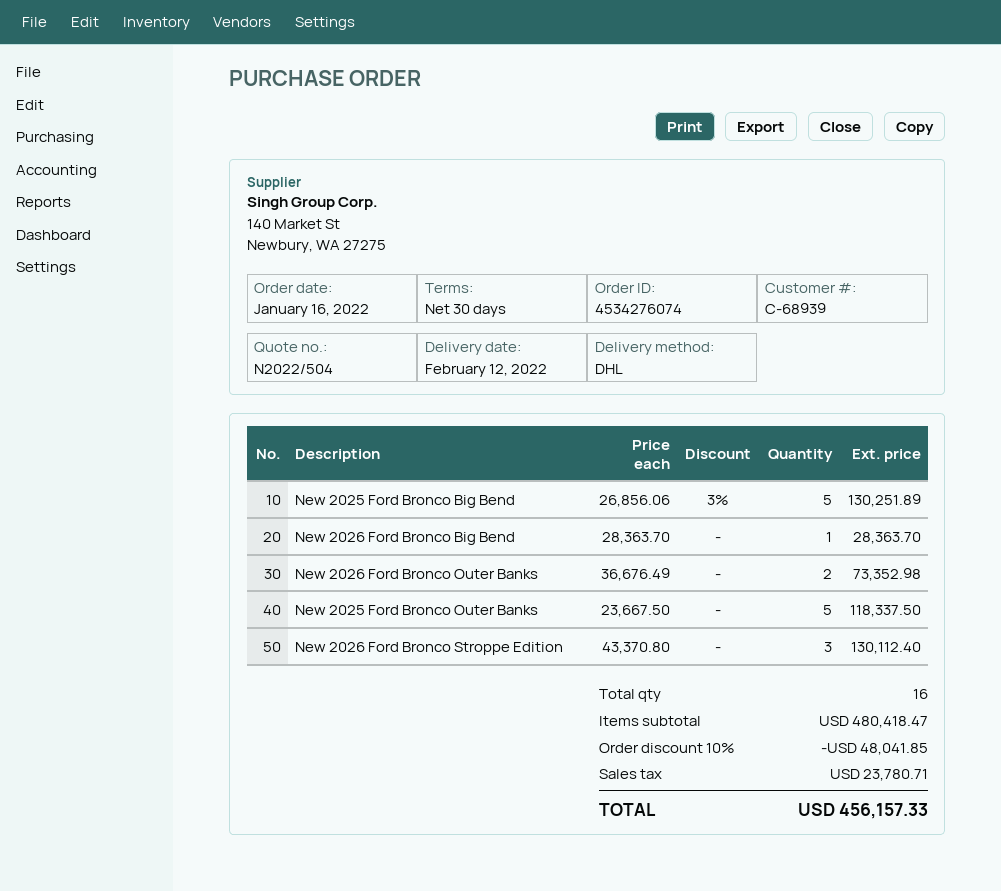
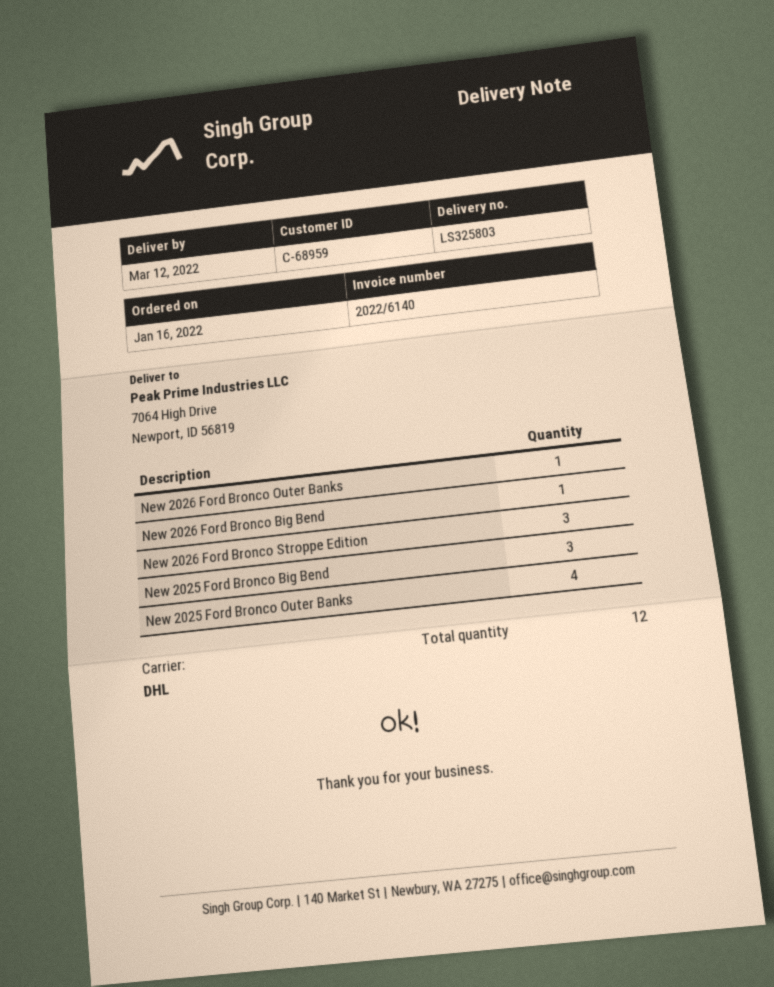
delivery date: 2022-02-12 -> 2022-03-12
customer number: C-68939 -> C-68959
New 2025 Ford Bronco Big Bend: 5 -> 3
New 2026 Ford Bronco Outer Banks: 2 -> 1
New 2025 Ford Bronco Outer Banks: 5 -> 4
total quantity: 16 -> 12

